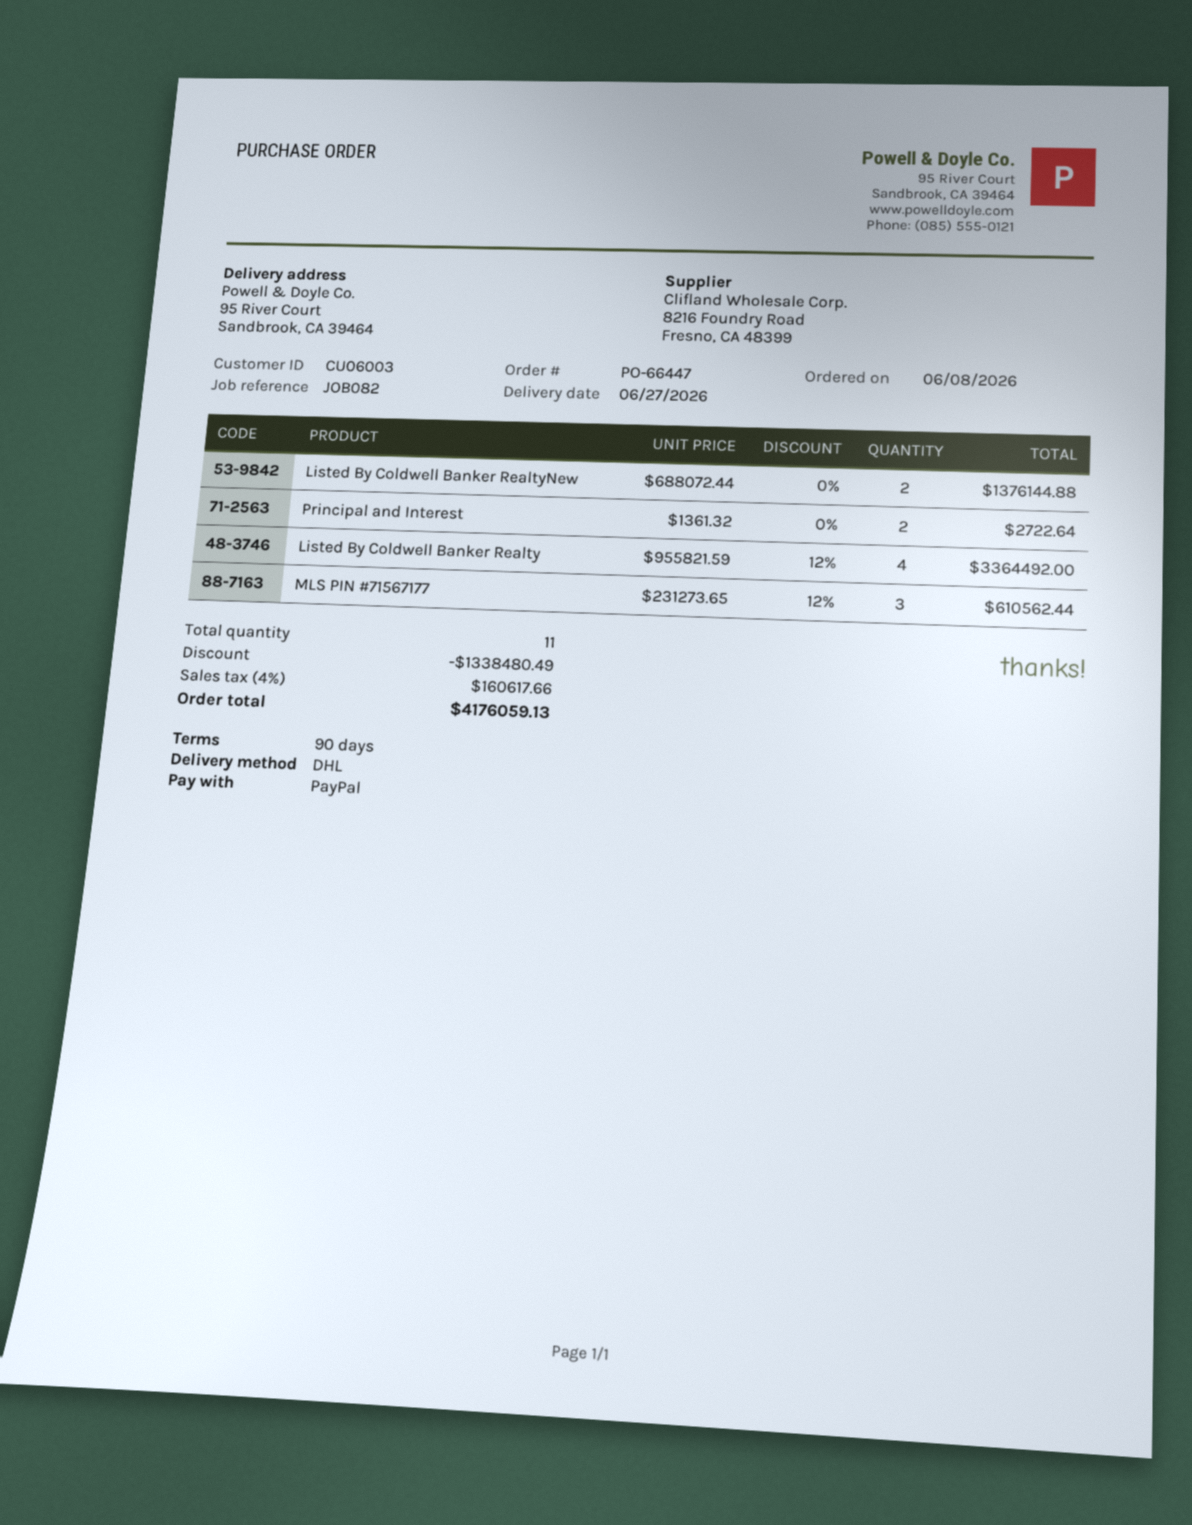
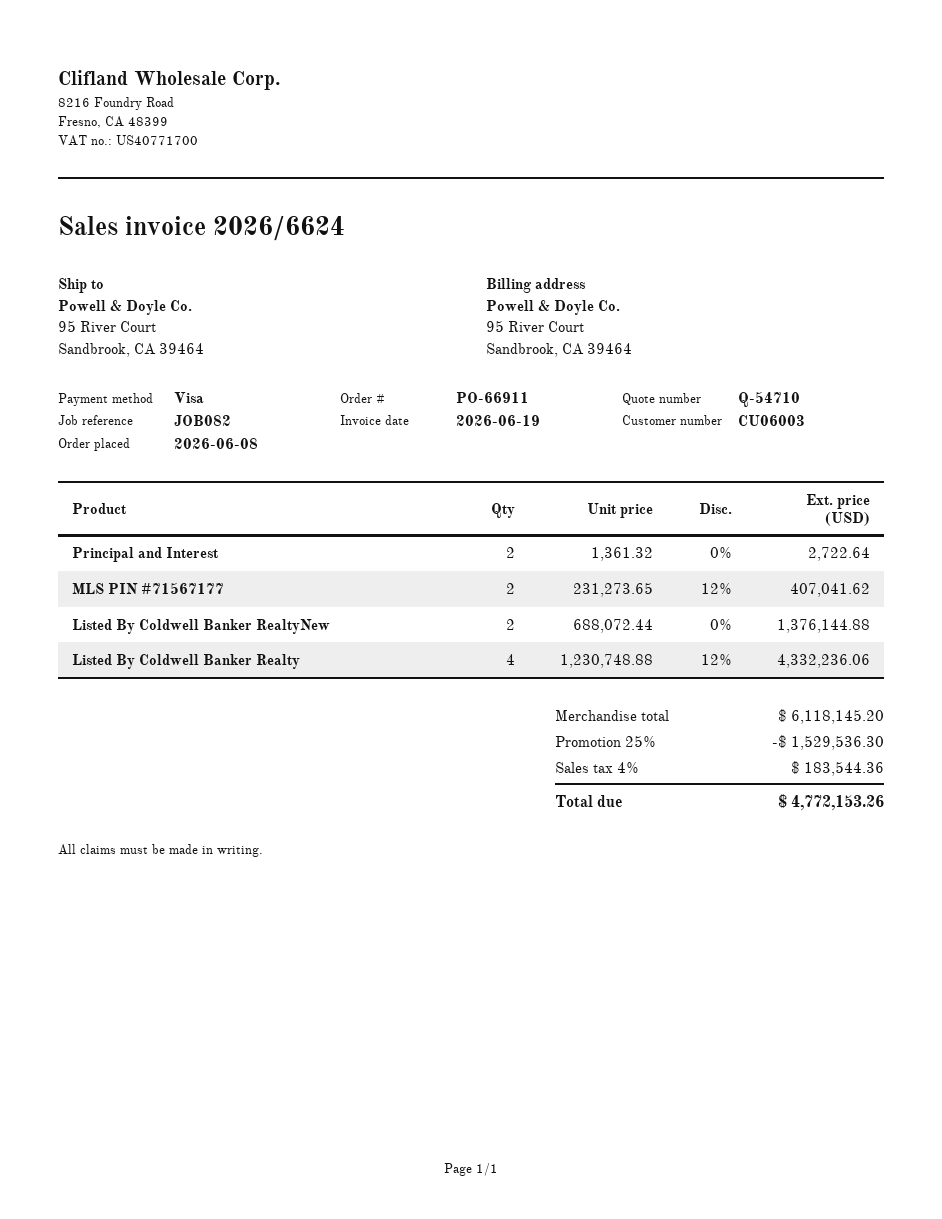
order number: PO-66447 -> PO-66911
payment method: PayPal -> Visa
Listed By Coldwell Banker Realty: 4 x 955821.59 - 12% = 3364492.00 -> 4 x 1230748.88 - 12% = 4332236.06
MLS PIN #71567177: 3 x 231273.65 - 12% = 610562.44 -> 2 x 231273.65 - 12% = 407041.62
discount: 1338480.49 -> 1529536.30
tax: 4% = 160617.66 -> 4% = 183544.36
total: 4176059.13 -> 4772153.26

